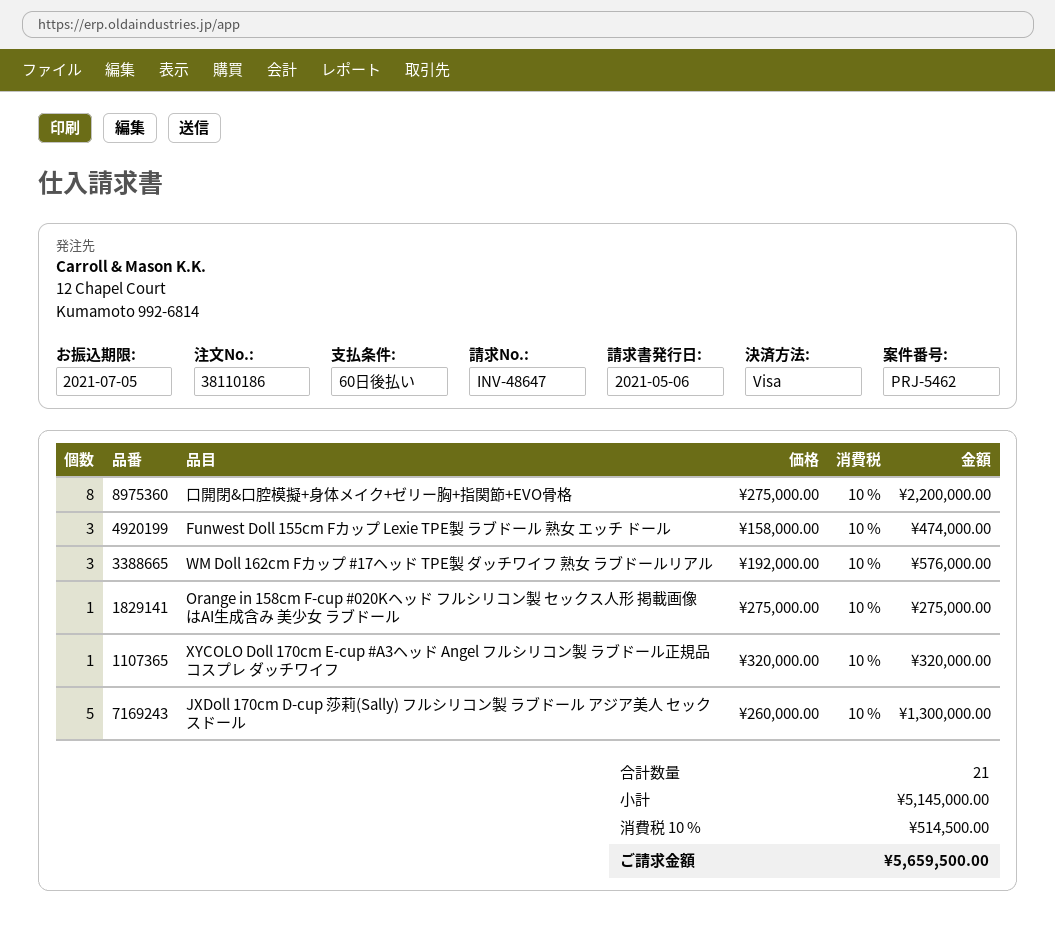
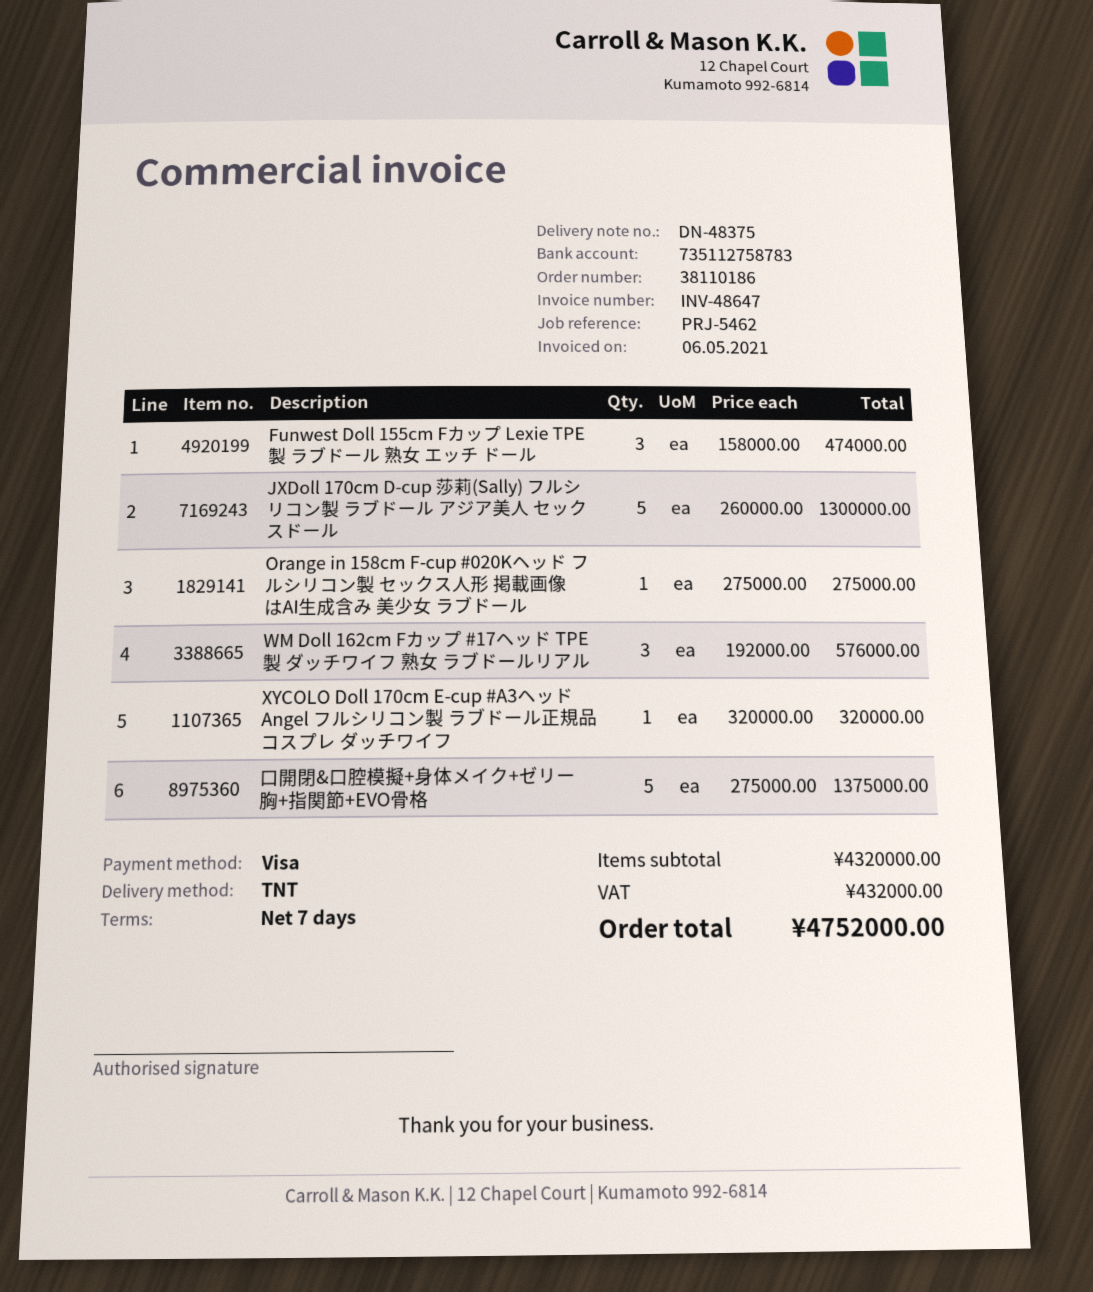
payment terms: 60 days -> 7 days
口開閉&口腔模擬+身体メイク+ゼリー胸+指関節+EVO骨格: 8 x 275000.00 = 2200000.00 -> 5 x 275000.00 = 1375000.00
subtotal: 5145000.00 -> 4320000.00
tax: 514500.00 -> 432000.00
total: 5659500.00 -> 4752000.00

